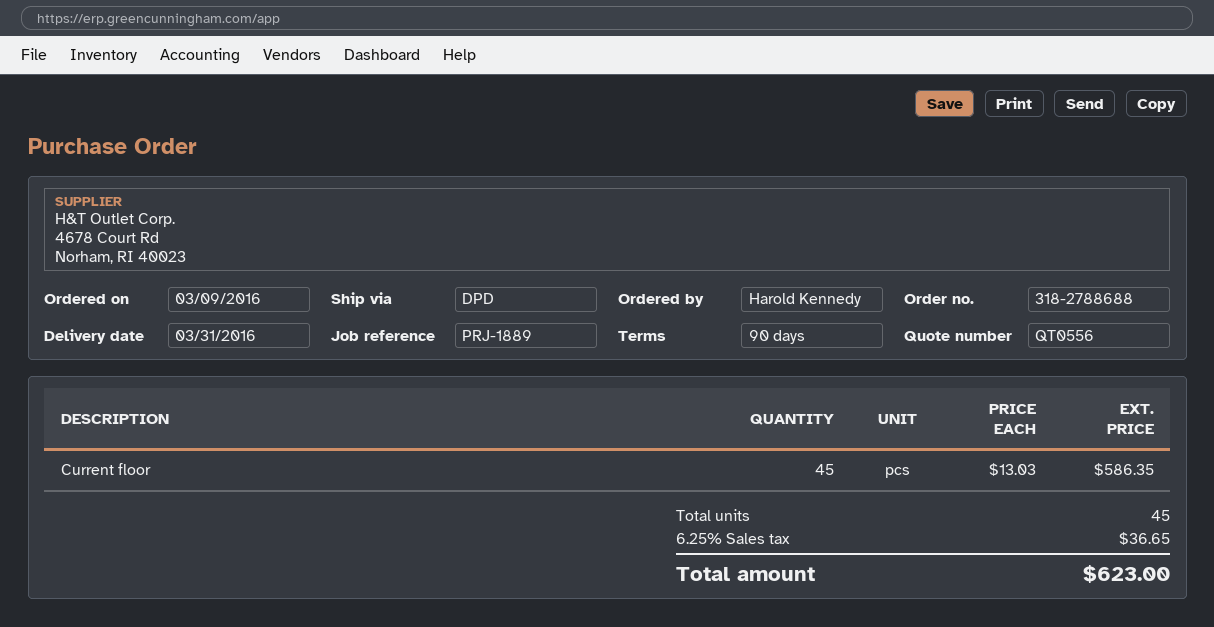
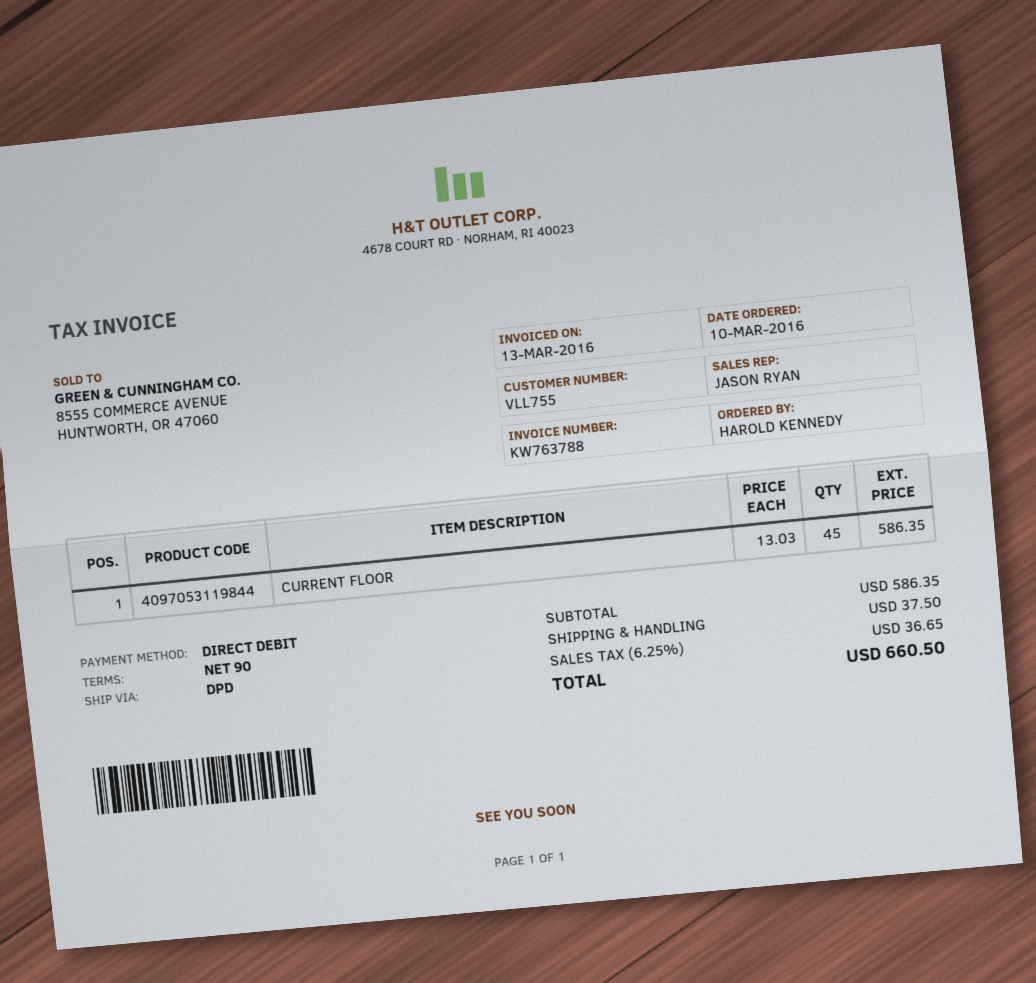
order date: 2016-03-09 -> 2016-03-10
shipping: none -> 37.50
total: 623.00 -> 660.50

